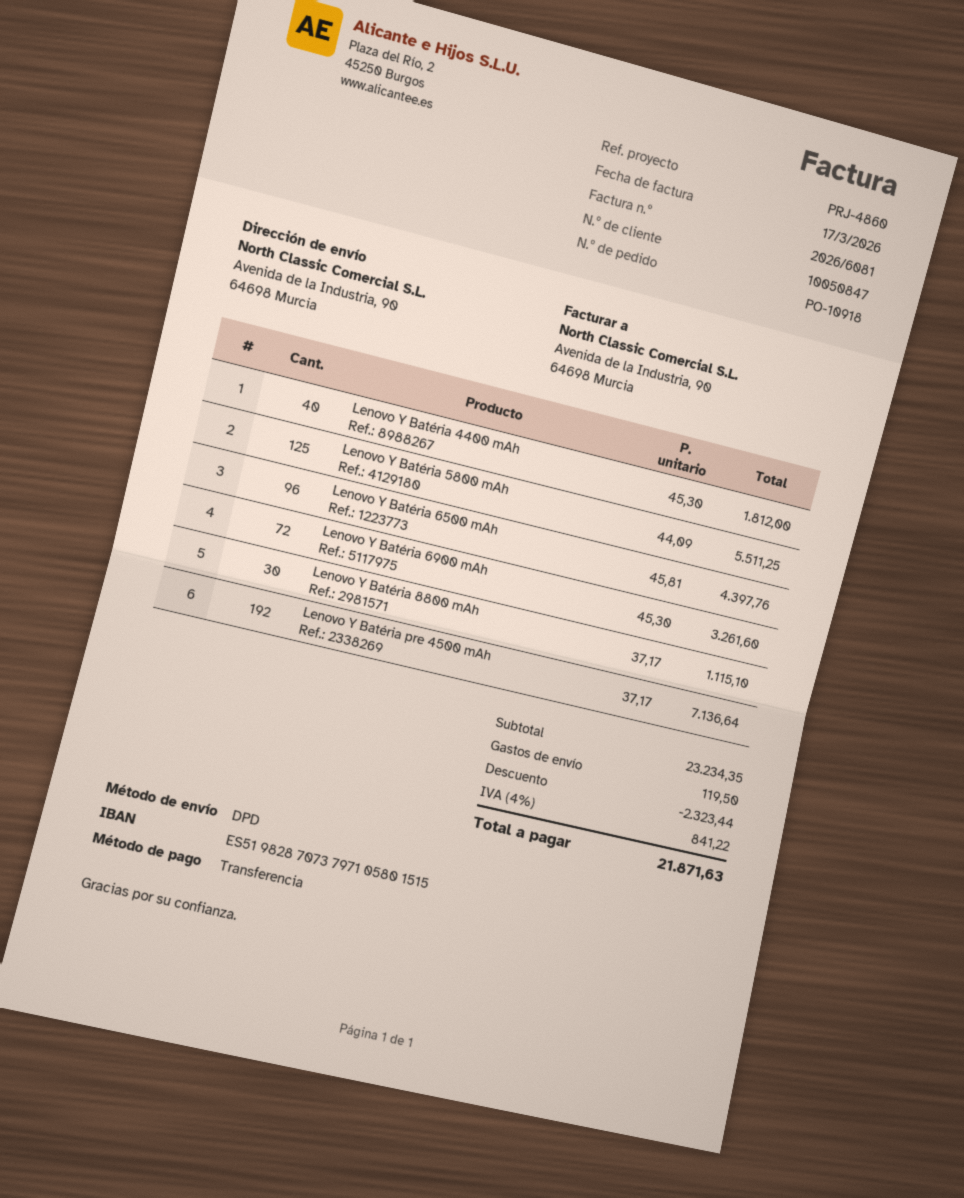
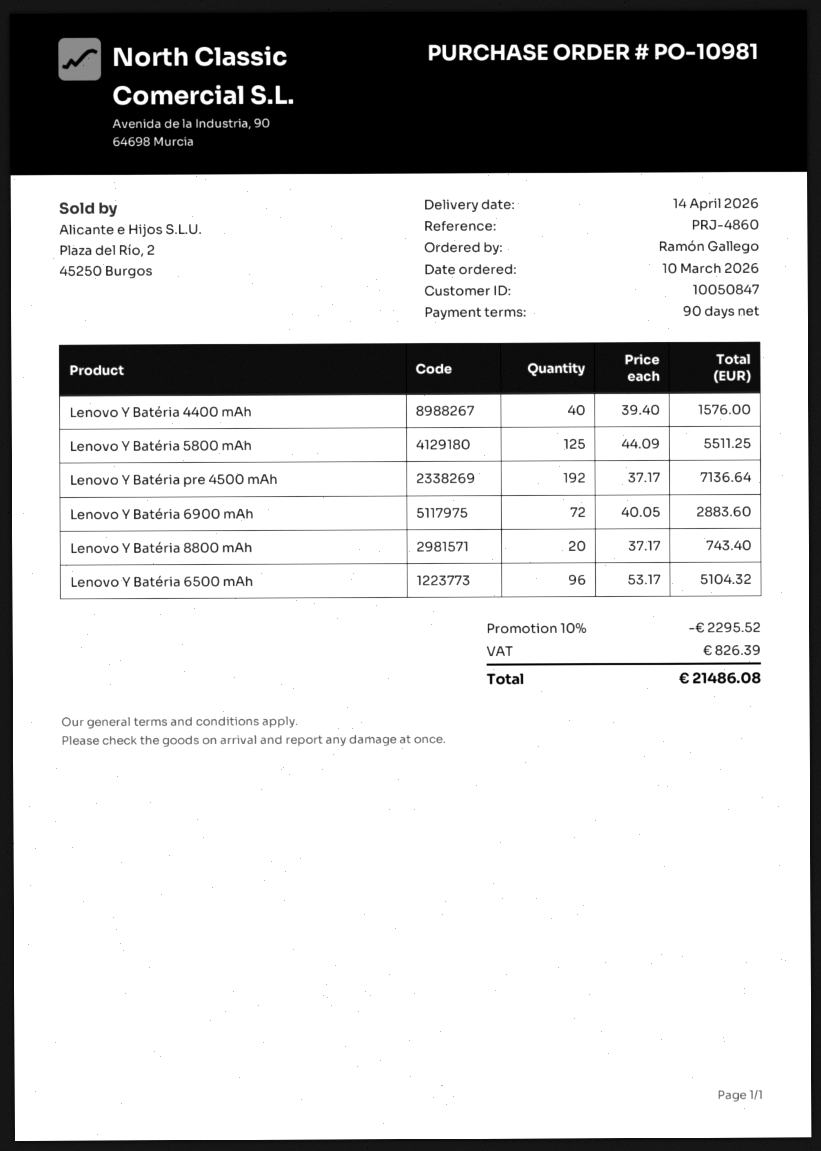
order number: PO-10918 -> PO-10981
Lenovo Y Batéria 4400 mAh: 40 x 45.30 = 1812.00 -> 40 x 39.40 = 1576.00
Lenovo Y Batéria 6500 mAh: 96 x 45.81 = 4397.76 -> 96 x 53.17 = 5104.32
Lenovo Y Batéria 6900 mAh: 72 x 45.30 = 3261.60 -> 72 x 40.05 = 2883.60
Lenovo Y Batéria 8800 mAh: 30 x 37.17 = 1115.10 -> 20 x 37.17 = 743.40
discount: 2323.44 -> 2295.52
shipping: 119.50 -> none
tax: 841.22 -> 826.39
total: 21871.63 -> 21486.08

